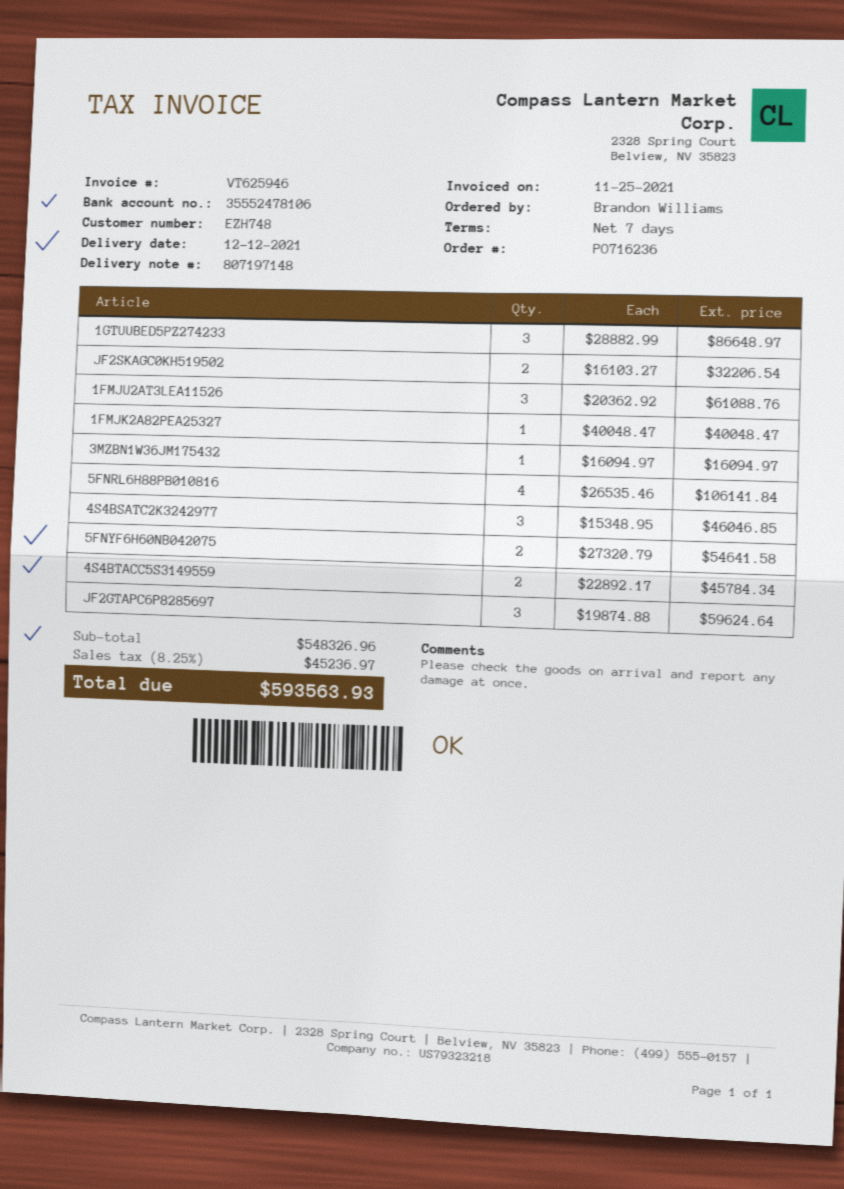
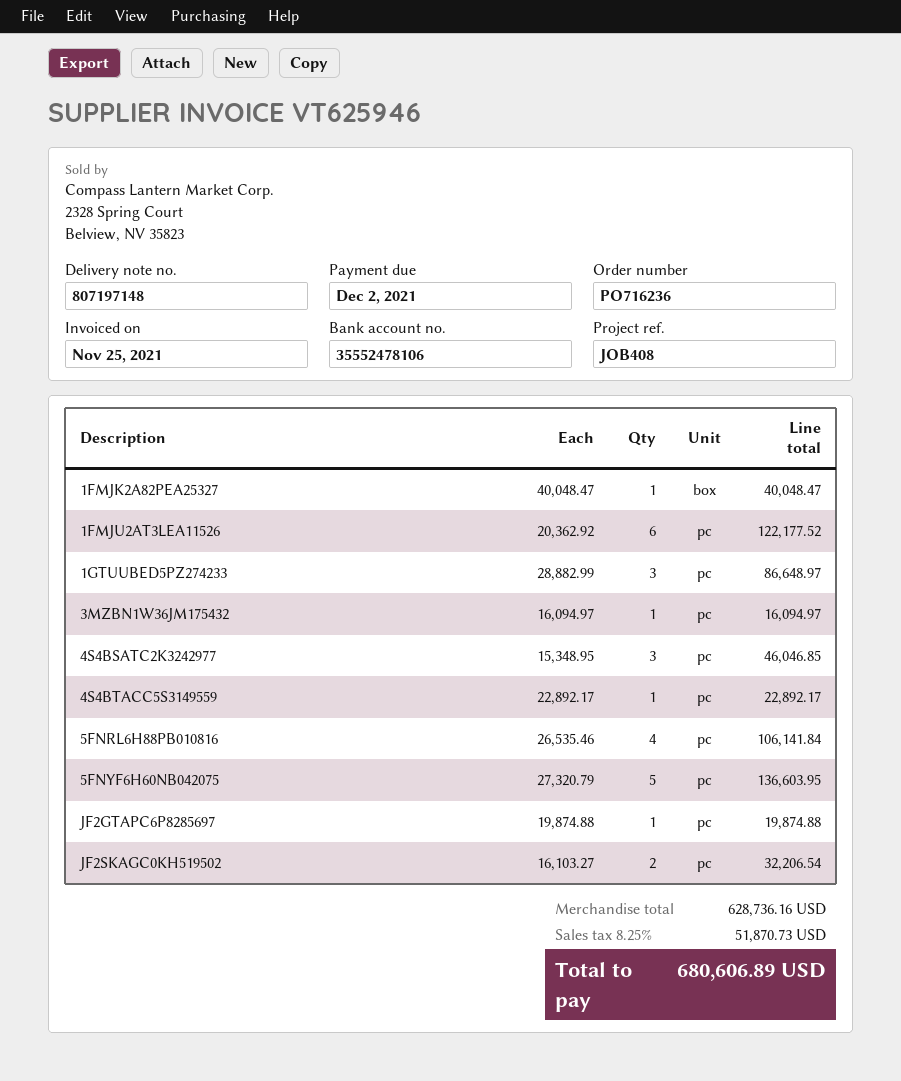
1FMJU2AT3LEA11526: 3 x 20362.92 = 61088.76 -> 6 x 20362.92 = 122177.52
5FNYF6H60NB042075: 2 x 27320.79 = 54641.58 -> 5 x 27320.79 = 136603.95
4S4BTACC5S3149559: 2 x 22892.17 = 45784.34 -> 1 x 22892.17 = 22892.17
JF2GTAPC6P8285697: 3 x 19874.88 = 59624.64 -> 1 x 19874.88 = 19874.88
subtotal: 548326.96 -> 628736.16
tax: 8.25% = 45236.97 -> 8.25% = 51870.73
total: 593563.93 -> 680606.89

